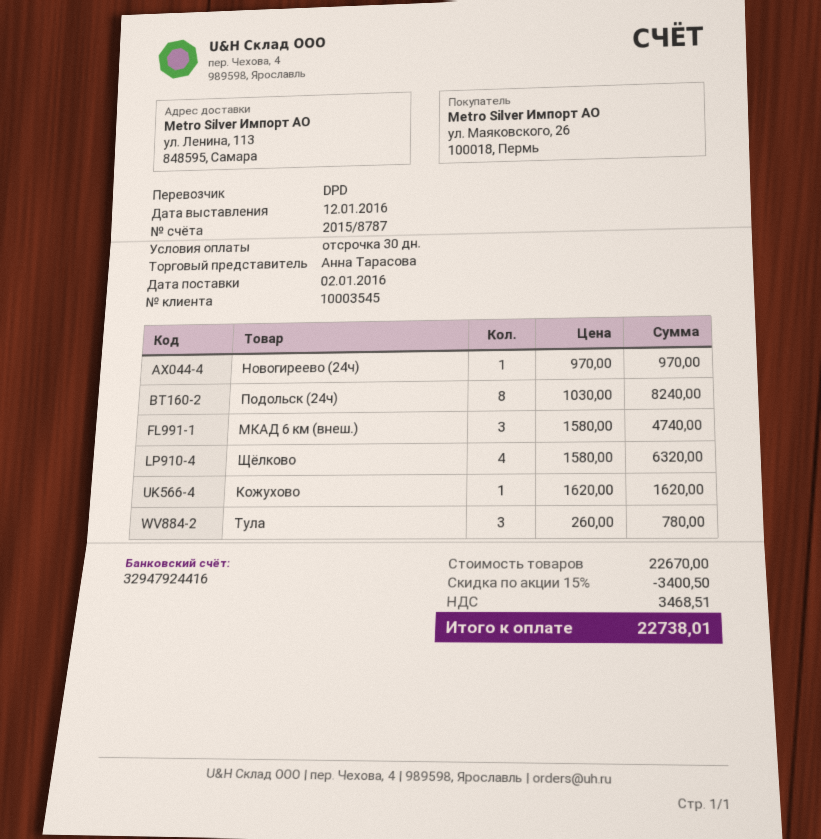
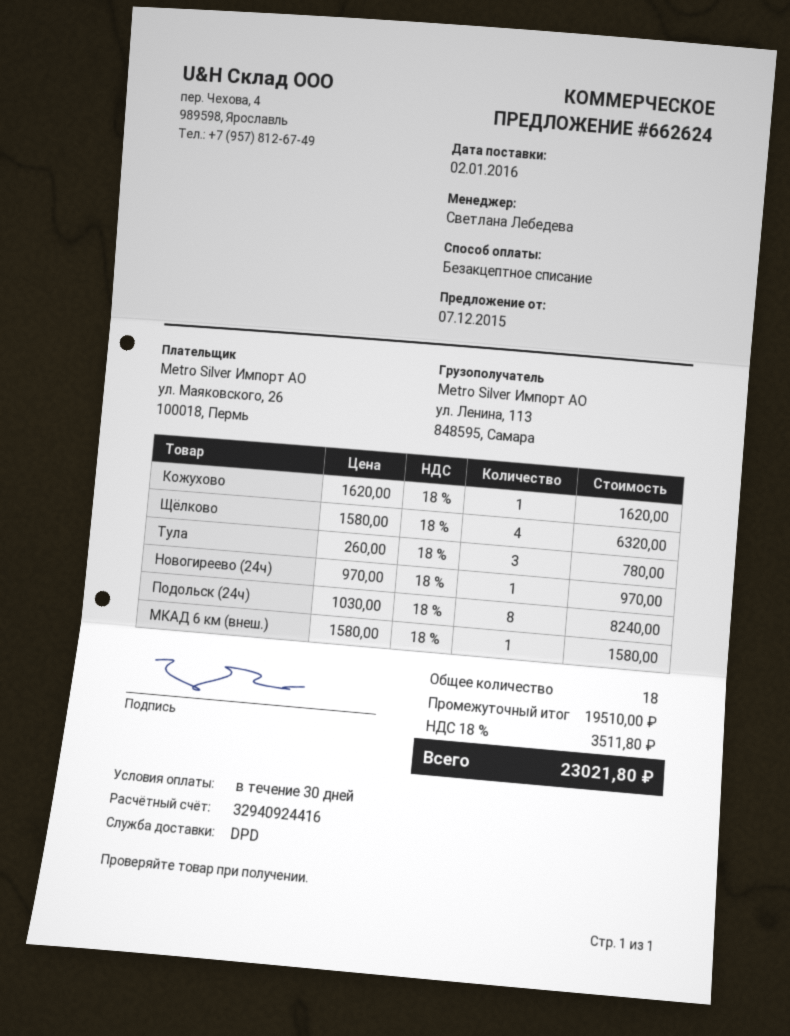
sales rep: Анна Тарасова -> Светлана Лебедева
bank account: 32947924416 -> 32940924416
МКАД 6 км (внеш.): 3 x 1580.00 = 4740.00 -> 1 x 1580.00 = 1580.00
subtotal: 22670.00 -> 19510.00
discount: 15% = 3400.50 -> none
tax: 3468.51 -> 3511.80
total: 22738.01 -> 23021.80

